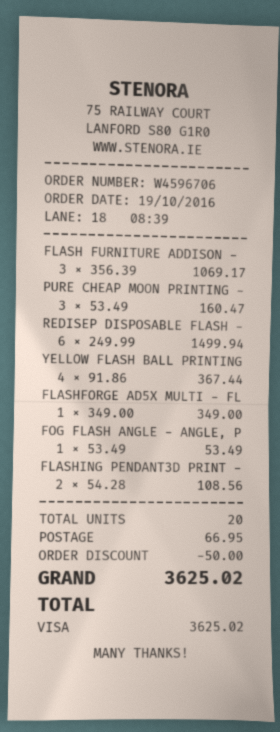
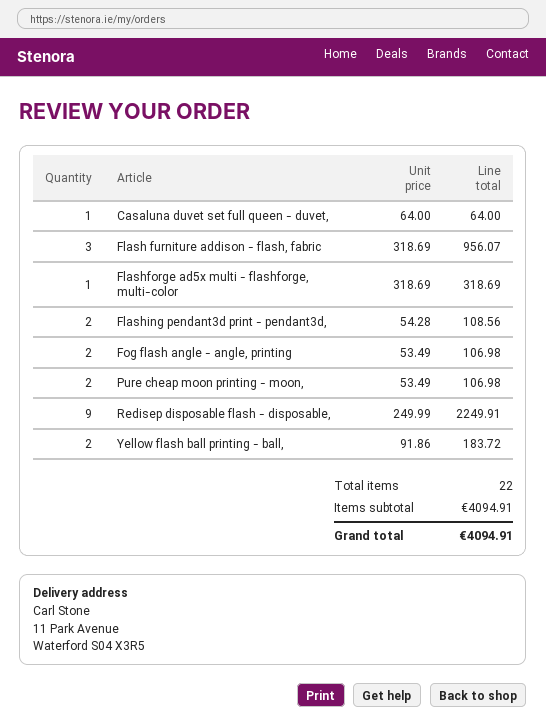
FLASH FURNITURE ADDISON -: 3 x 356.39 = 1069.17 -> 3 x 318.69 = 956.07
PURE CHEAP MOON PRINTING -: 3 x 53.49 = 160.47 -> 2 x 53.49 = 106.98
REDISEP DISPOSABLE FLASH -: 6 x 249.99 = 1499.94 -> 9 x 249.99 = 2249.91
YELLOW FLASH BALL PRINTING: 4 x 91.86 = 367.44 -> 2 x 91.86 = 183.72
FLASHFORGE AD5X MULTI - FL: 1 x 349.00 = 349.00 -> 1 x 318.69 = 318.69
FOG FLASH ANGLE - ANGLE, P: 1 x 53.49 = 53.49 -> 2 x 53.49 = 106.98
Casaluna duvet set full queen - duvet,: none -> 1 x 64.00 = 64.00
total quantity: 20 -> 22
discount: 50.00 -> none
shipping: 66.95 -> none
total: 3625.02 -> 4094.91

